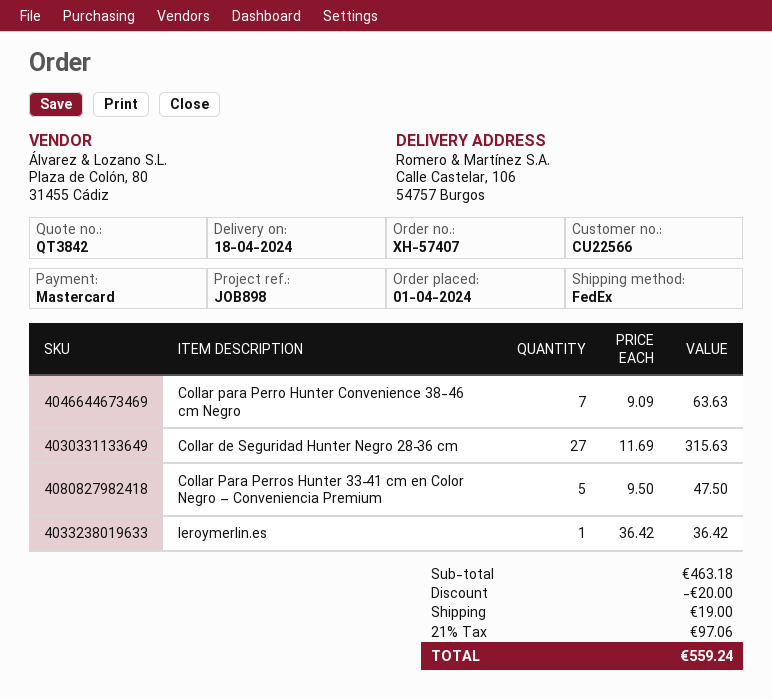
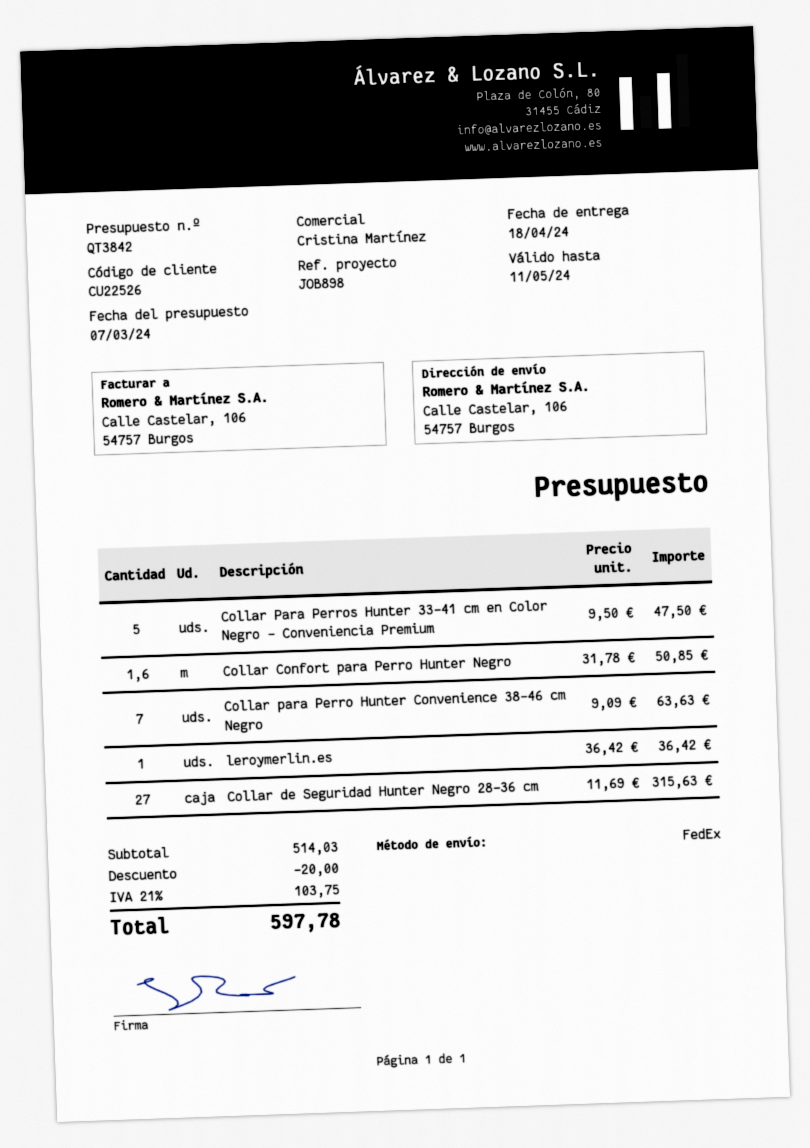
customer number: CU22566 -> CU22526
Collar Confort para Perro Hunter Negro: none -> 1.6 x 31.78 = 50.85
subtotal: 463.18 -> 514.03
shipping: 19.00 -> none
tax: 21% = 97.06 -> 21% = 103.75
total: 559.24 -> 597.78

